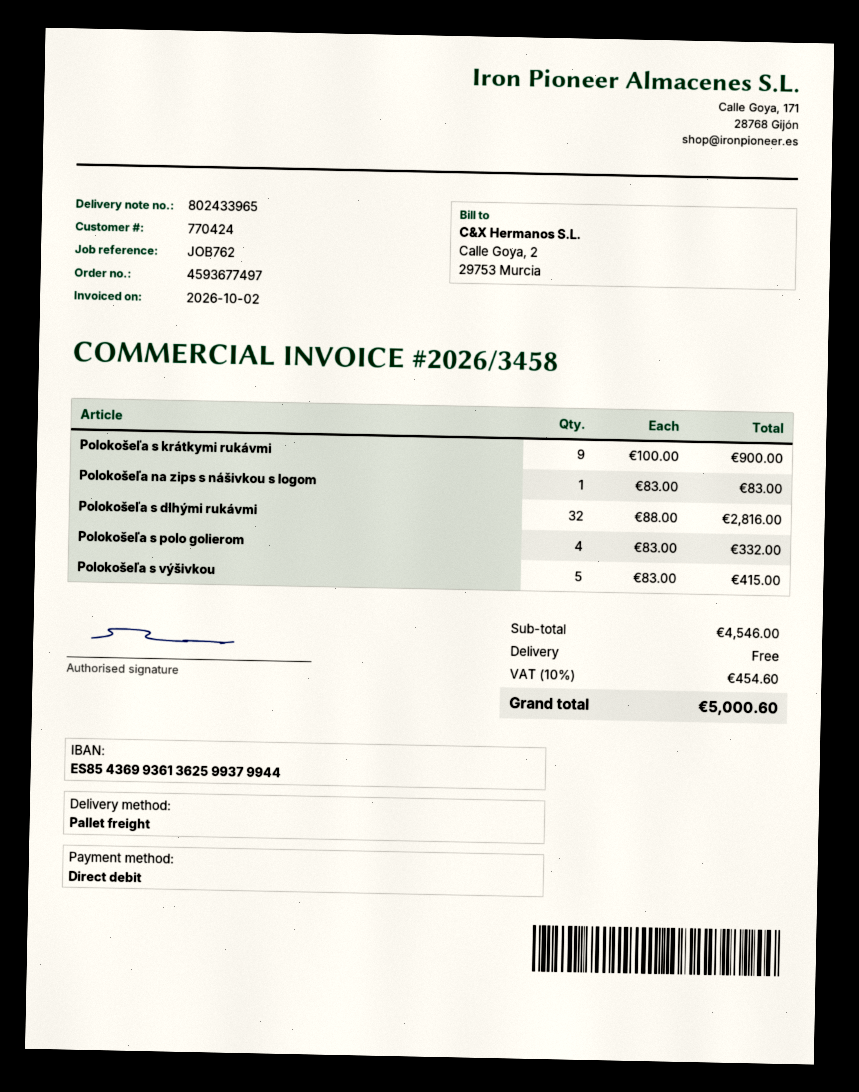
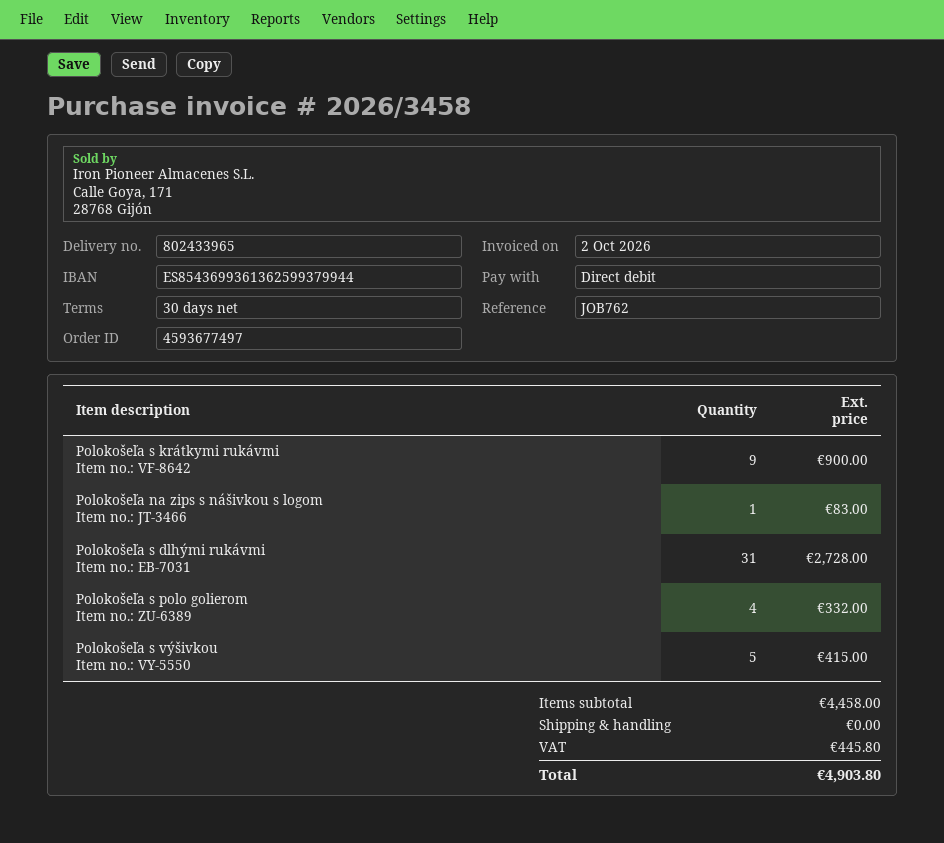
Polokošeľa s dlhými rukávmi: 32 for 2816.00 -> 31 for 2728.00
subtotal: 4546.00 -> 4458.00
tax: 454.60 -> 445.80
total: 5000.60 -> 4903.80

